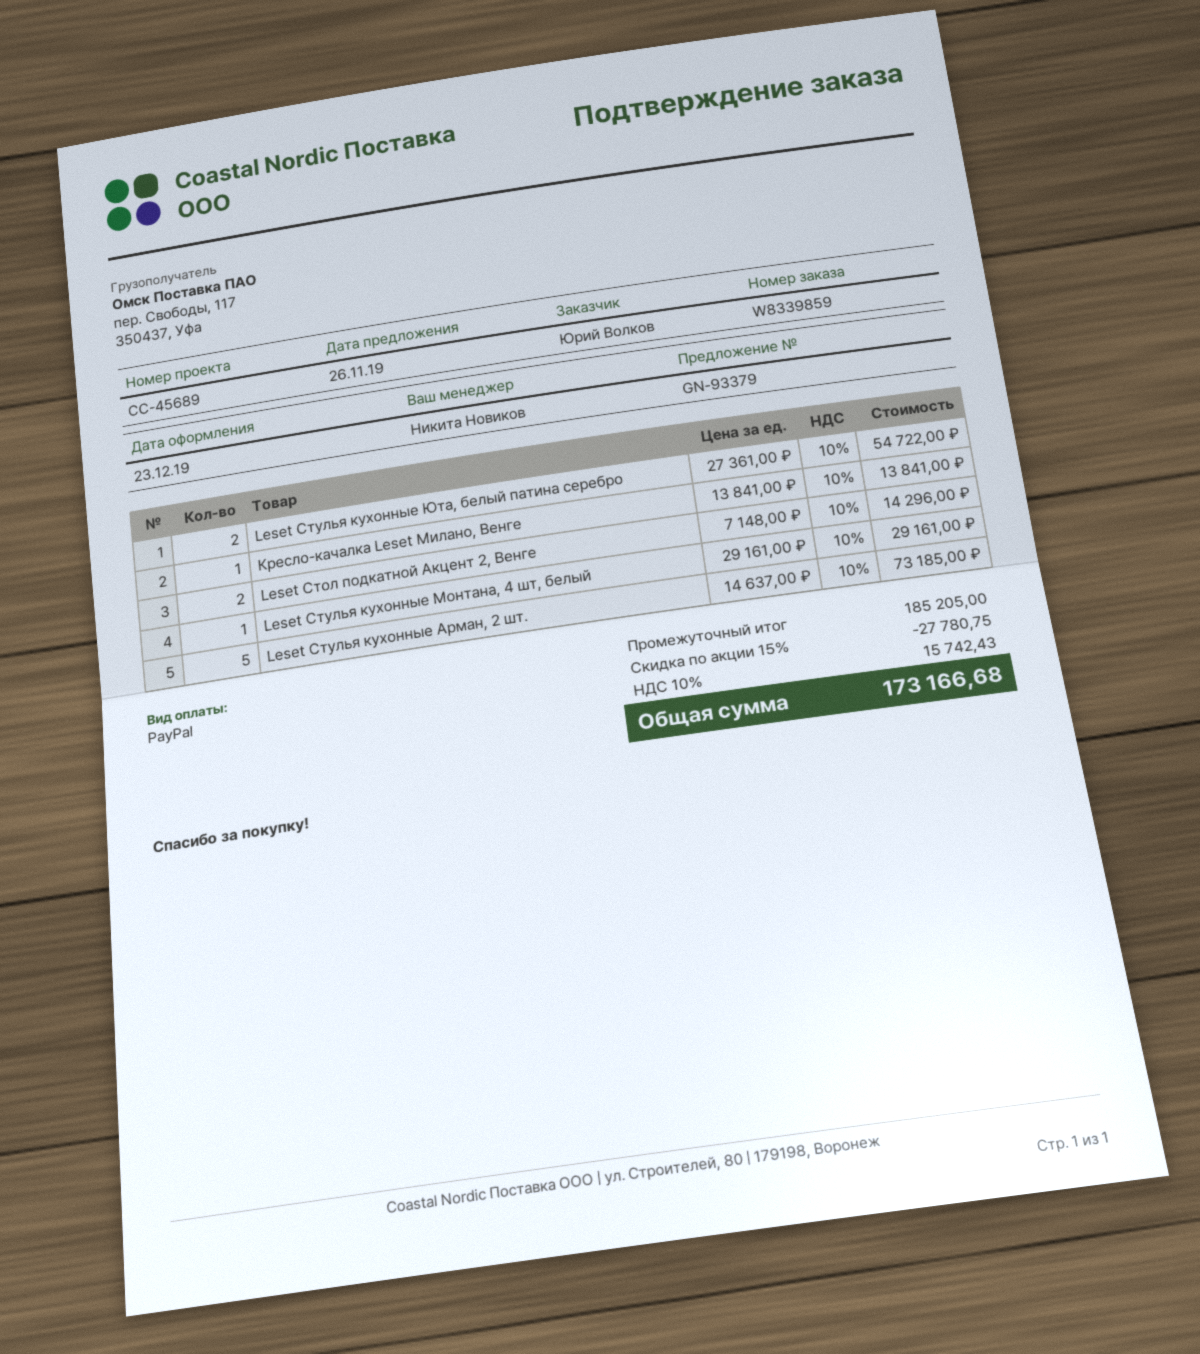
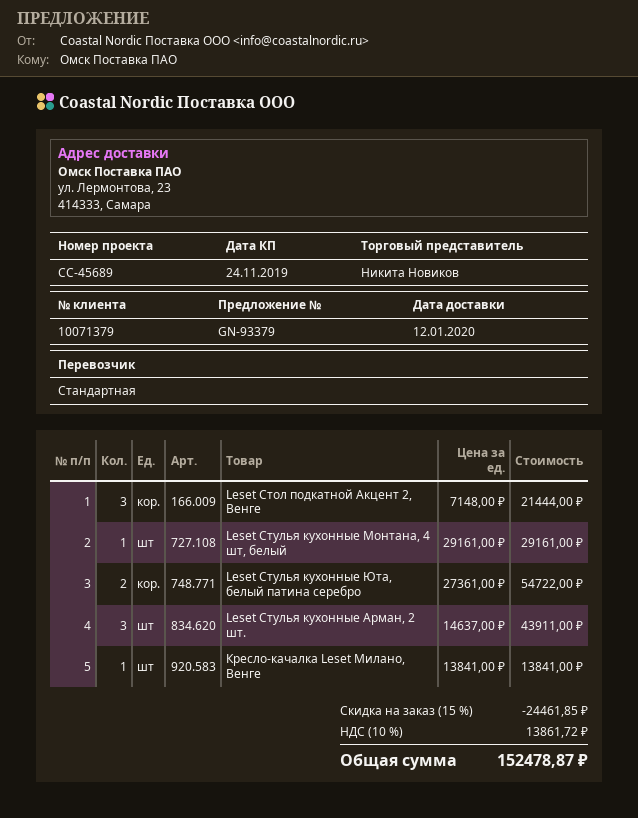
quote date: 2019-11-26 -> 2019-11-24
ship to: пер. Свободы, 117, 350437, Уфа -> ул. Лермонтова, 23, 414333, Самара
Leset Стол подкатной Акцент 2, Венге: 2 x 7148.00 = 14296.00 -> 3 x 7148.00 = 21444.00
Leset Стулья кухонные Арман, 2 шт.: 5 x 14637.00 = 73185.00 -> 3 x 14637.00 = 43911.00
discount: 15% = 27780.75 -> 15% = 24461.85
tax: 10% = 15742.43 -> 10% = 13861.72
total: 173166.68 -> 152478.87

